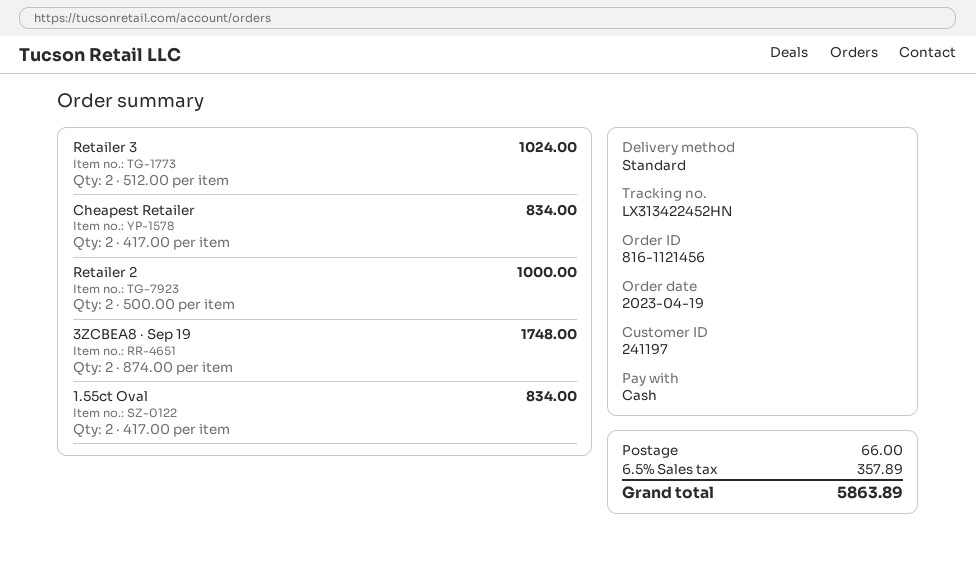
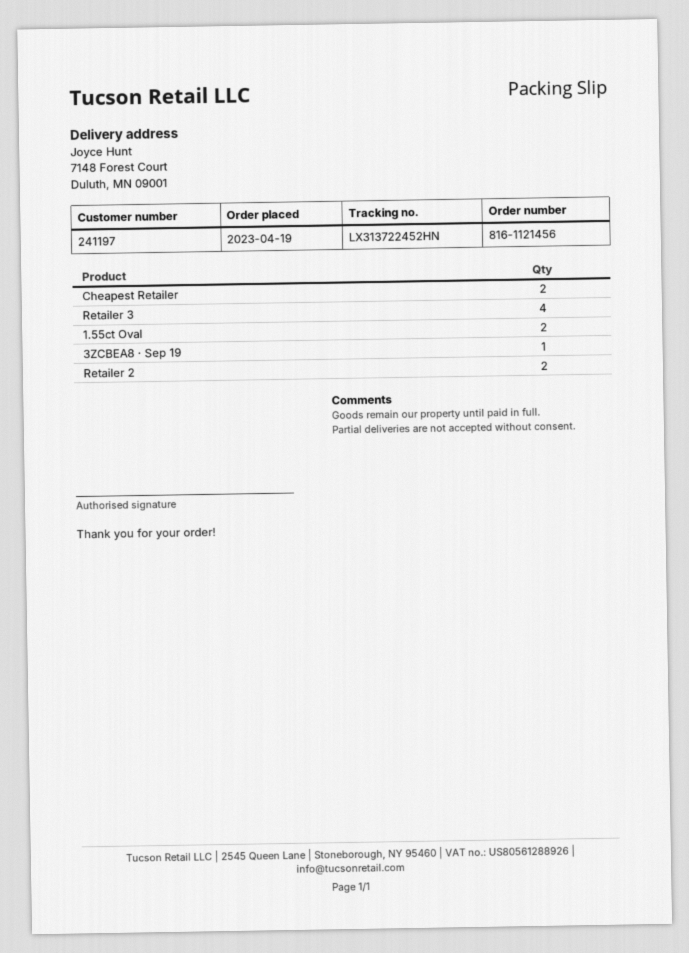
tracking number: LX313422452HN -> LX313722452HN
Retailer 3: 2 -> 4
3ZCBEA8 · Sep 19: 2 -> 1

